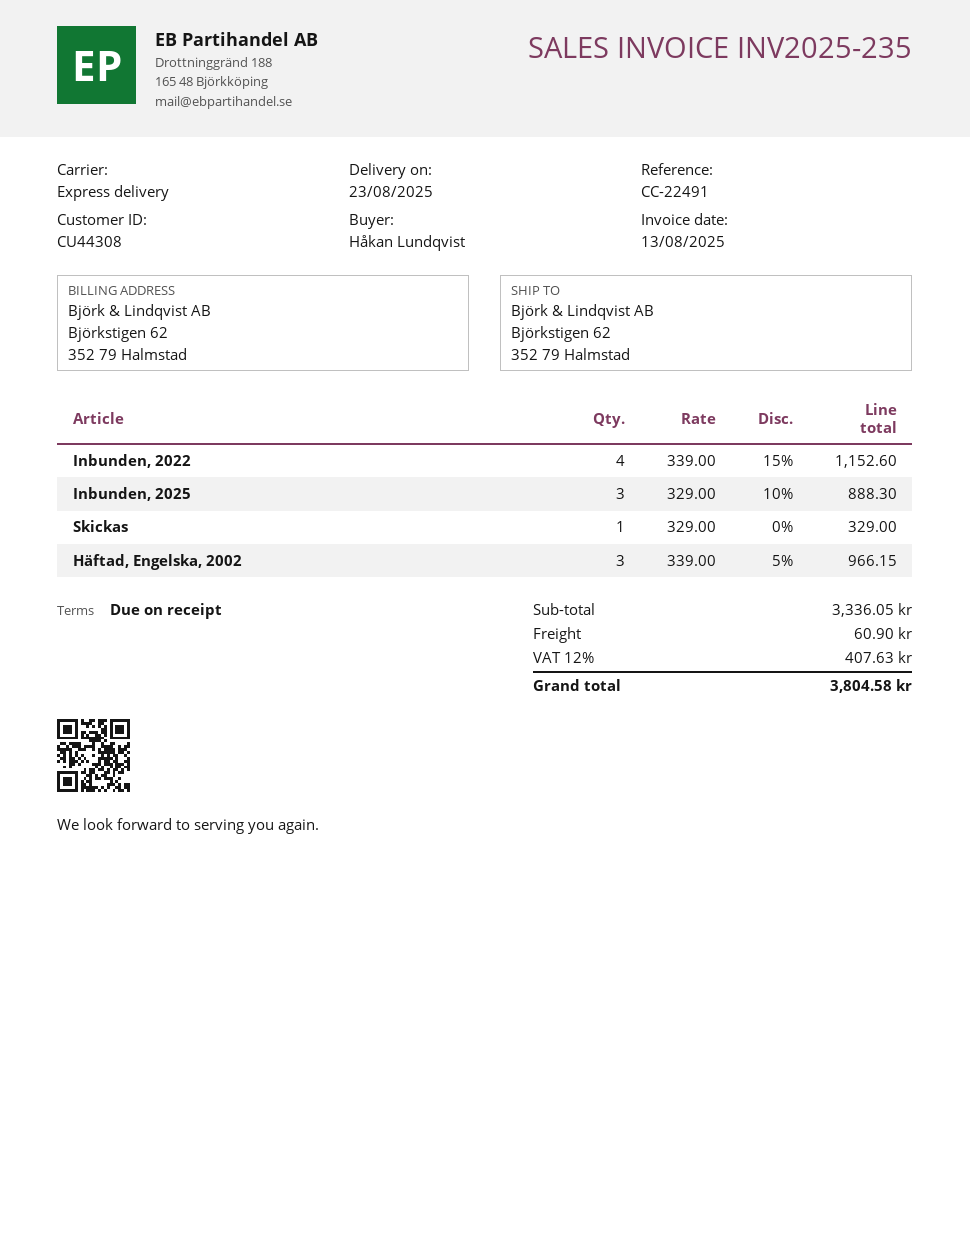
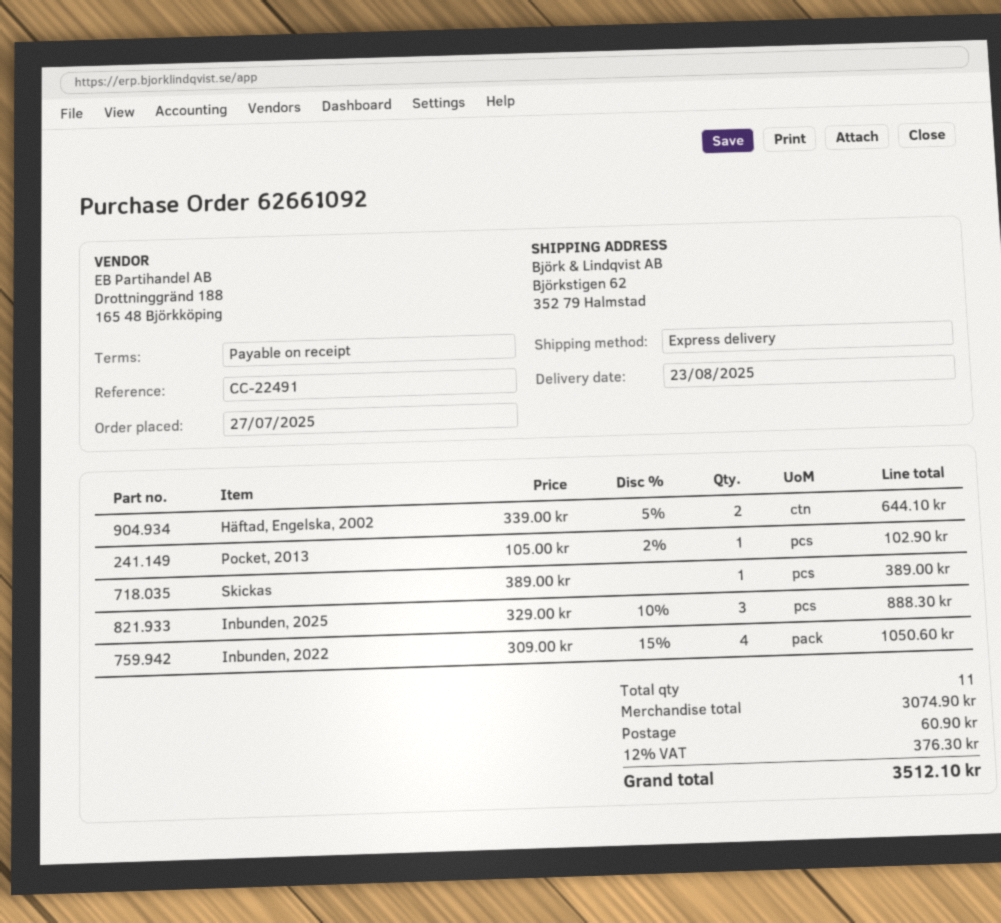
Inbunden, 2022: 4 x 339.00 - 15% = 1152.60 -> 4 x 309.00 - 15% = 1050.60
Skickas: 1 x 329.00 = 329.00 -> 1 x 389.00 = 389.00
Häftad, Engelska, 2002: 3 x 339.00 - 5% = 966.15 -> 2 x 339.00 - 5% = 644.10
Pocket, 2013: none -> 1 x 105.00 - 2% = 102.90
subtotal: 3336.05 -> 3074.90
tax: 12% = 407.63 -> 12% = 376.30
total: 3804.58 -> 3512.10

